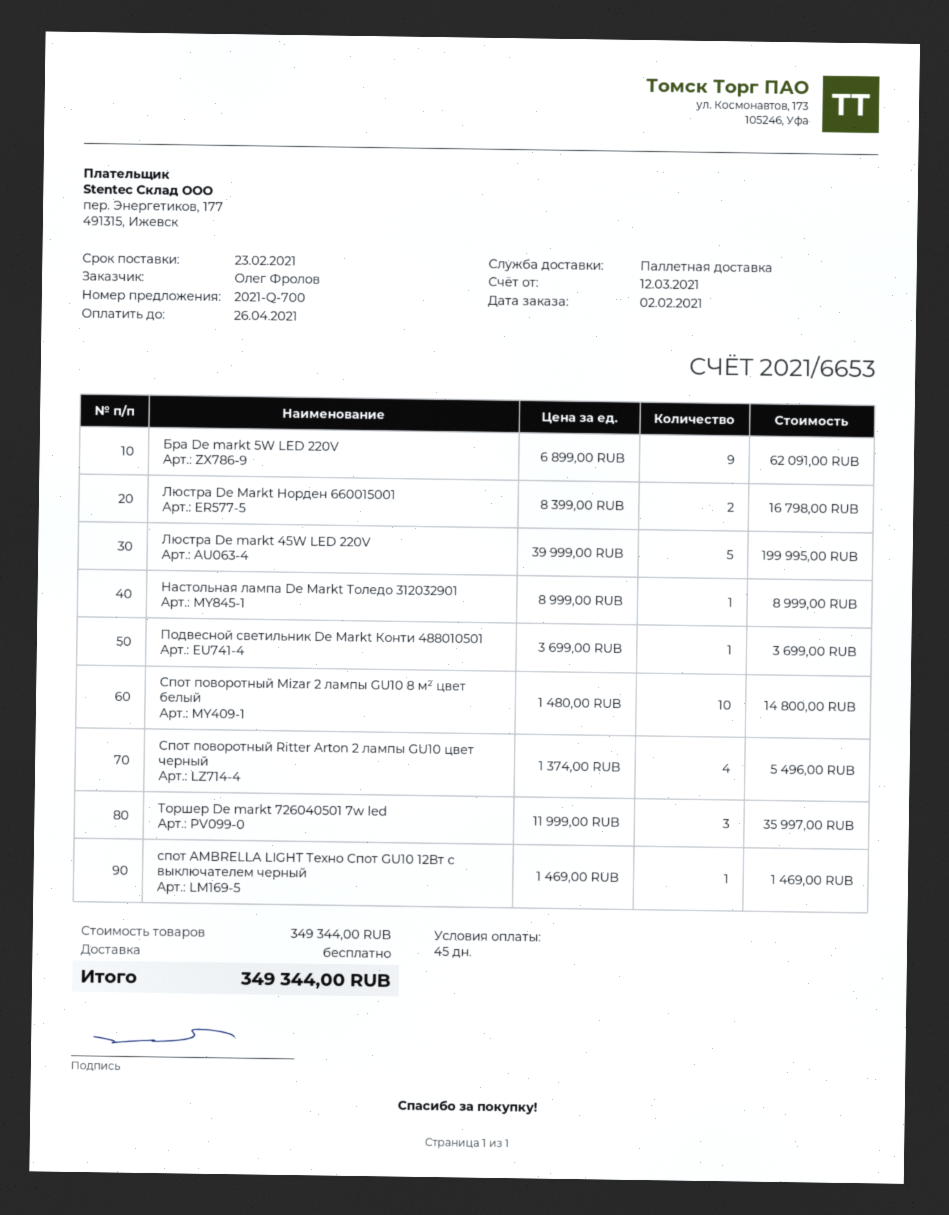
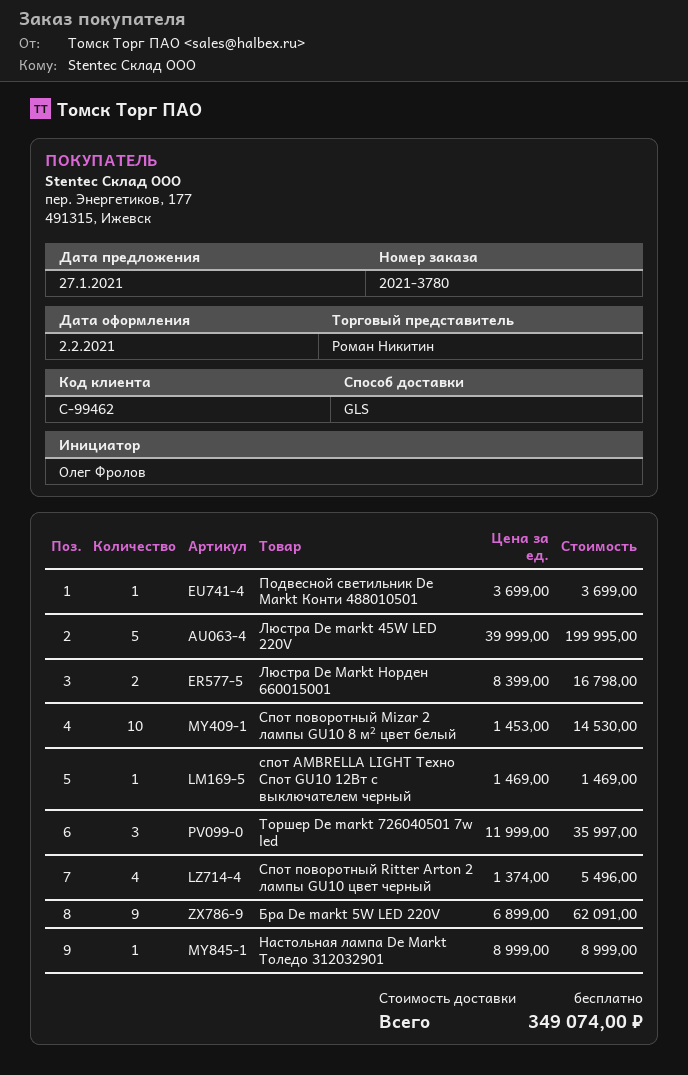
shipping method: pallet freight -> GLS
Спот поворотный Mizar 2 лампы GU10 8 м² цвет белый: 10 x 1480.00 = 14800.00 -> 10 x 1453.00 = 14530.00
total: 349344.00 -> 349074.00

